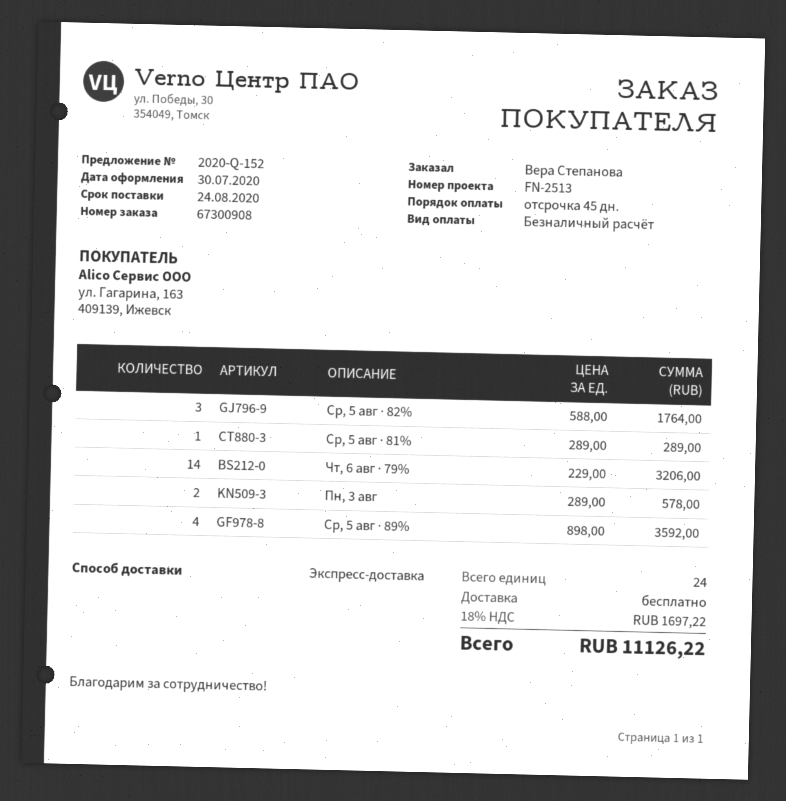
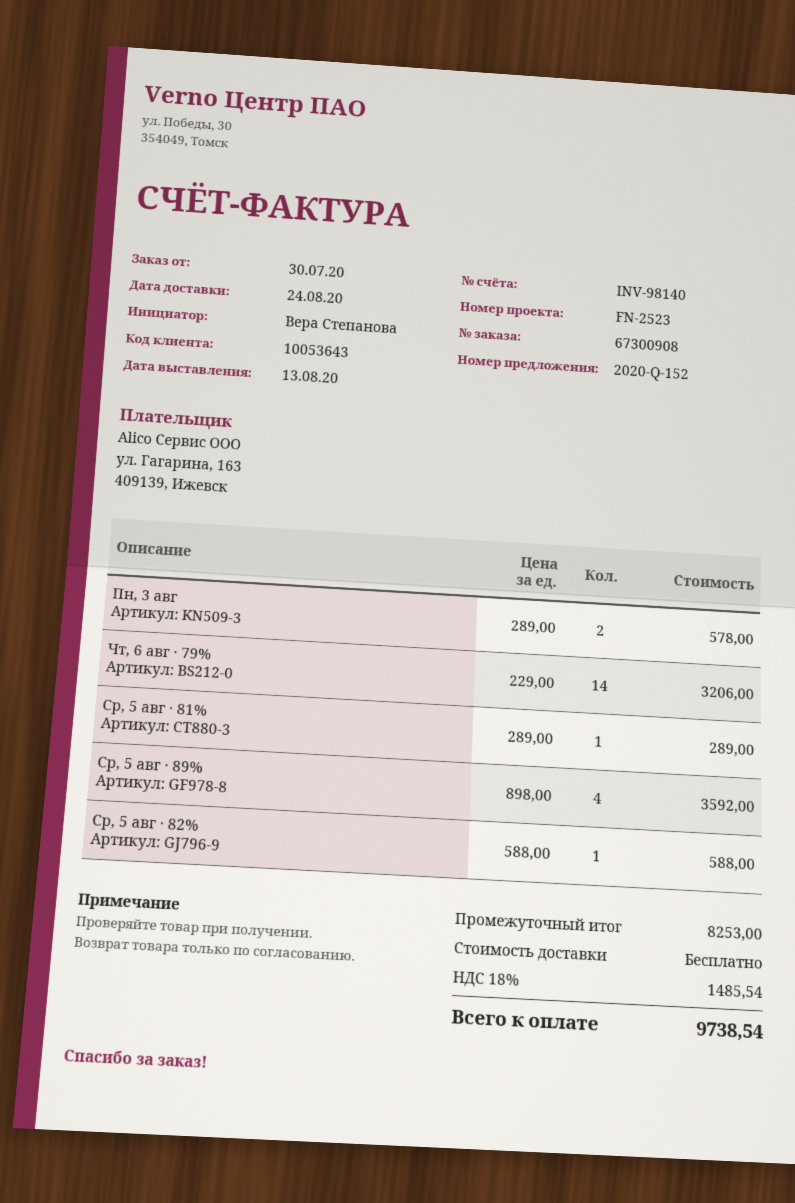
reference: FN-2513 -> FN-2523
Ср, 5 авг · 82%: 3 x 588.00 = 1764.00 -> 1 x 588.00 = 588.00
tax: 18% = 1697.22 -> 18% = 1485.54
total: 11126.22 -> 9738.54

